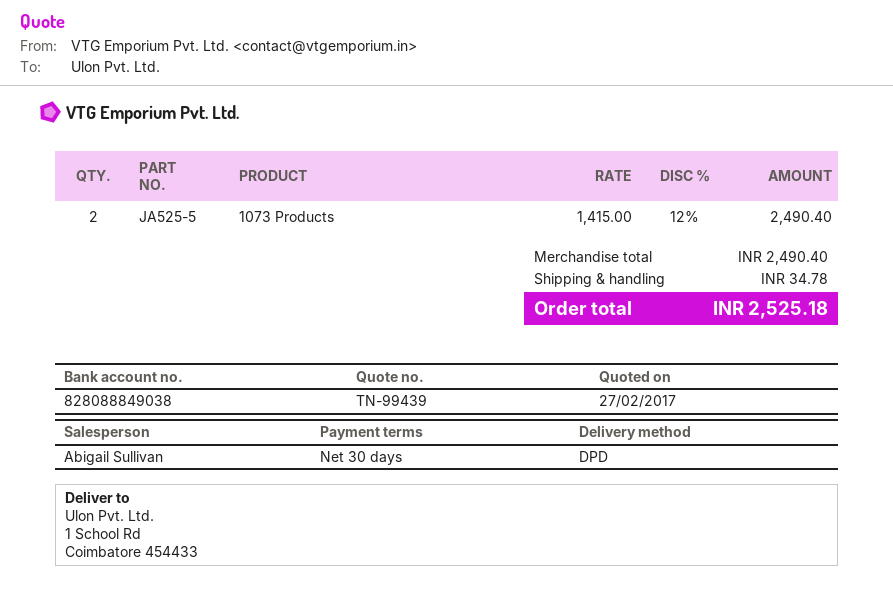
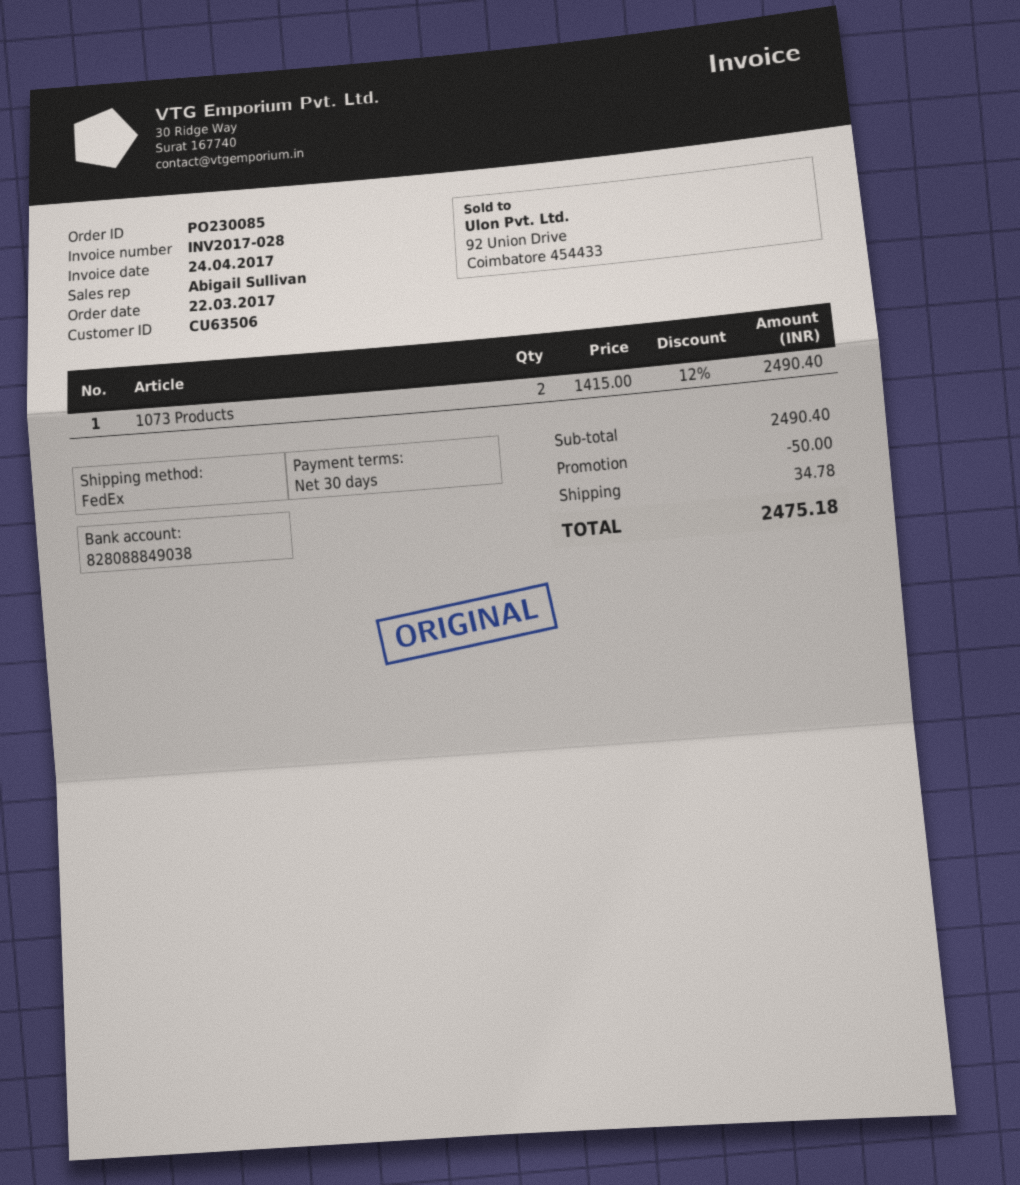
shipping method: DPD -> FedEx
discount: none -> 50.00
total: 2525.18 -> 2475.18

